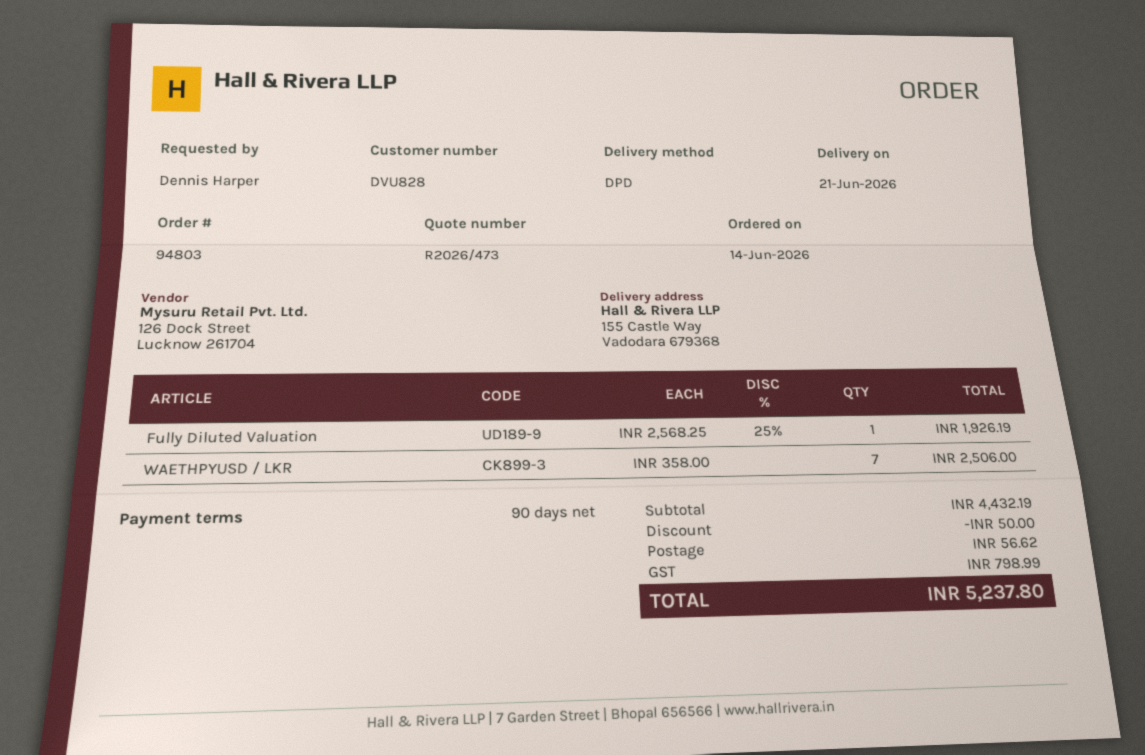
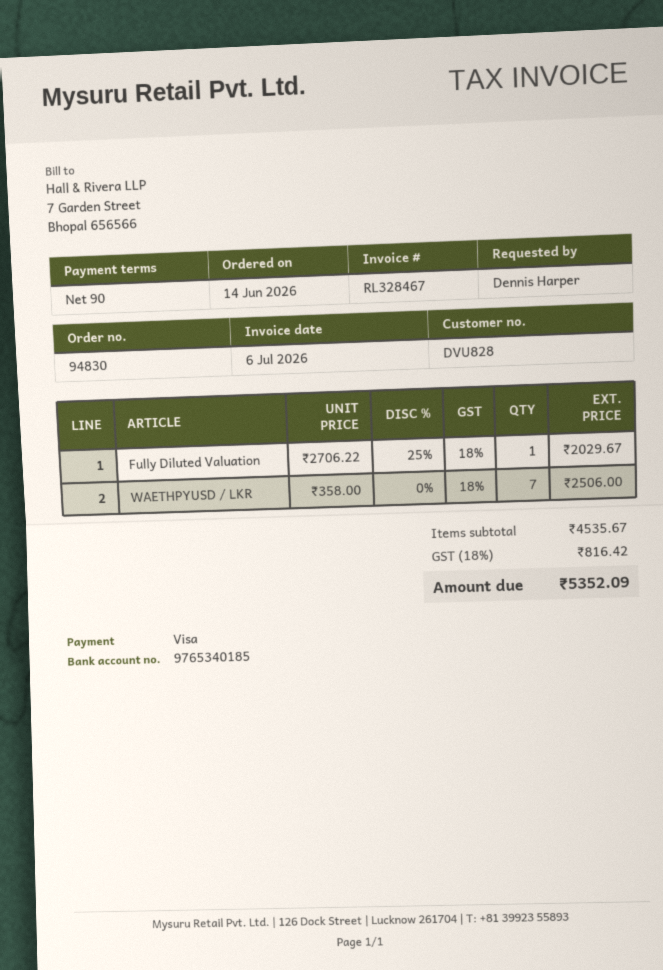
order number: 94803 -> 94830
Fully Diluted Valuation: 1 x 2568.25 - 25% = 1926.19 -> 1 x 2706.22 - 25% = 2029.67
subtotal: 4432.19 -> 4535.67
discount: 50.00 -> none
shipping: 56.62 -> none
tax: 798.99 -> 816.42
total: 5237.80 -> 5352.09

